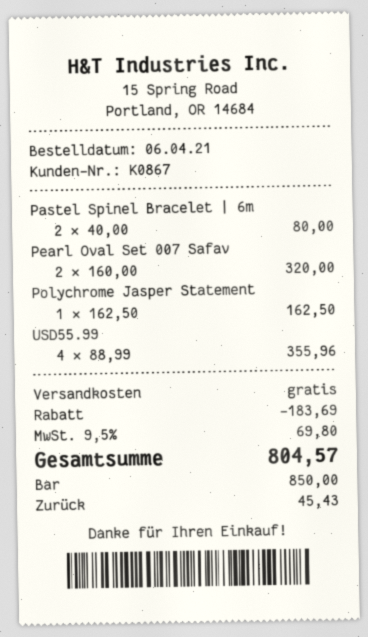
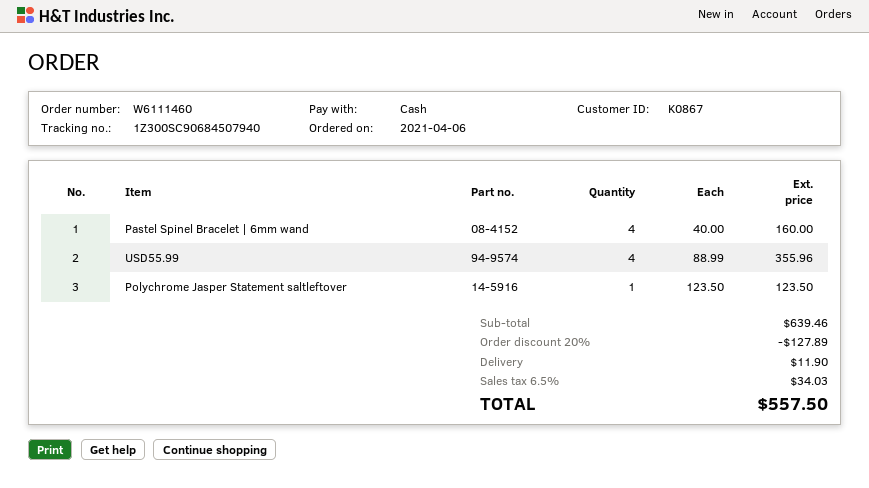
Pastel Spinel Bracelet | 6m: 2 x 40.00 = 80.00 -> 4 x 40.00 = 160.00
Pearl Oval Set 007 Safav: 2 x 160.00 = 320.00 -> none
Polychrome Jasper Statement: 1 x 162.50 = 162.50 -> 1 x 123.50 = 123.50
discount: 183.69 -> 127.89
shipping: 0.00 -> 11.90
tax: 9.5% = 69.80 -> 6.5% = 34.03
total: 804.57 -> 557.50

